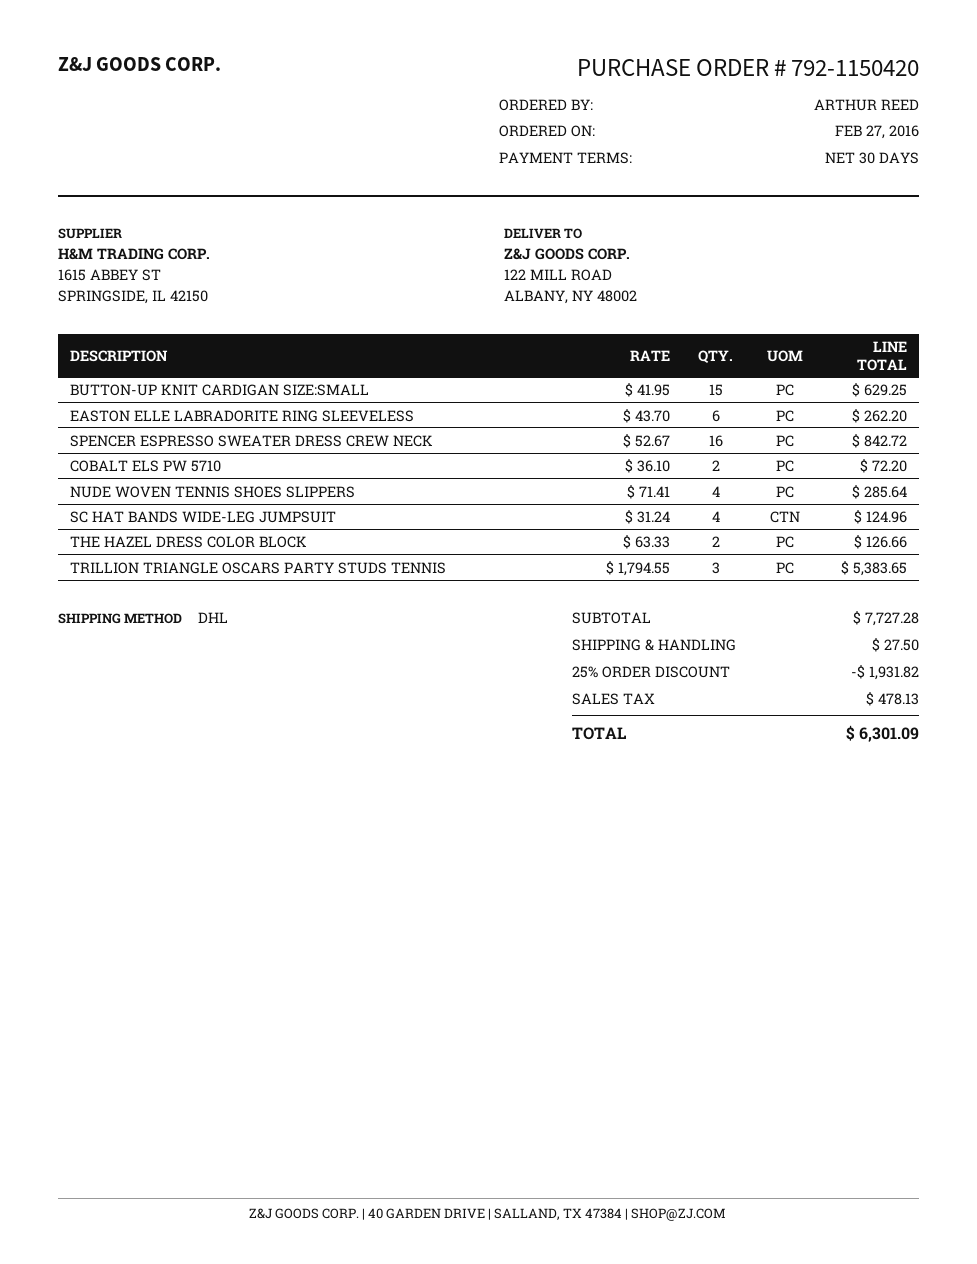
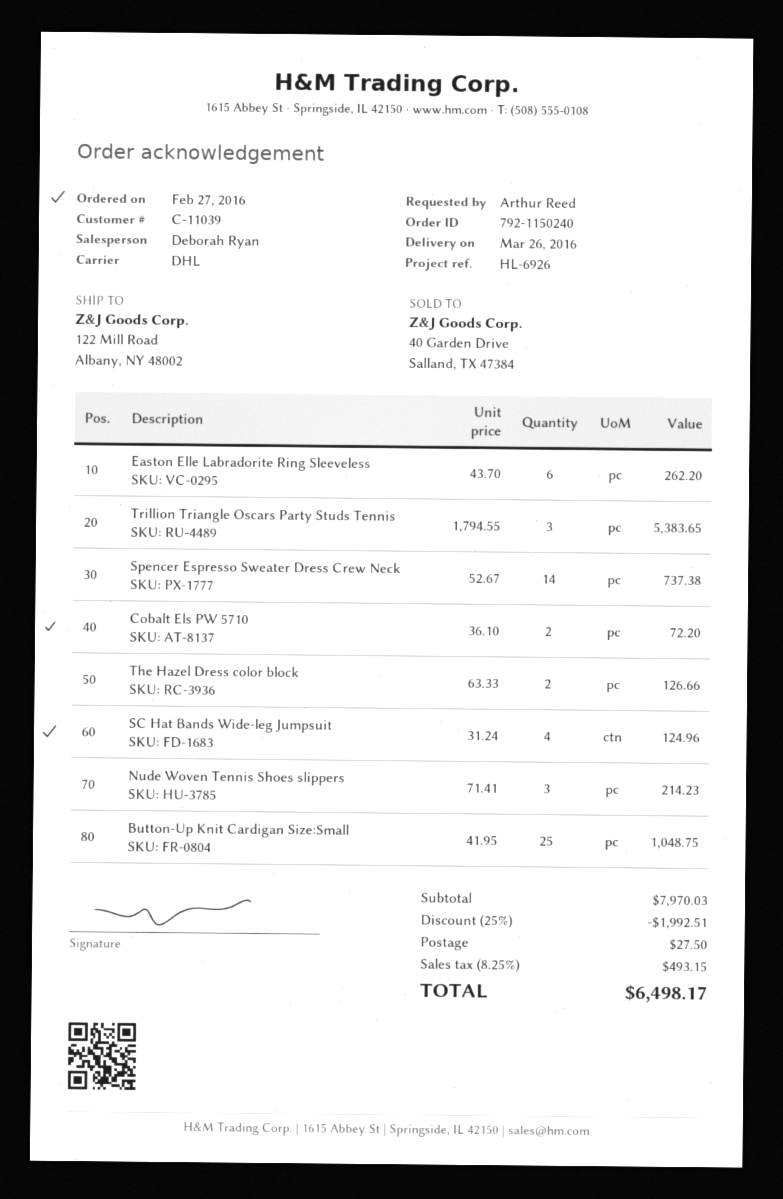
order number: 792-1150420 -> 792-1150240
BUTTON-UP KNIT CARDIGAN SIZE:SMALL: 15 x 41.95 = 629.25 -> 25 x 41.95 = 1048.75
SPENCER ESPRESSO SWEATER DRESS CREW NECK: 16 x 52.67 = 842.72 -> 14 x 52.67 = 737.38
NUDE WOVEN TENNIS SHOES SLIPPERS: 4 x 71.41 = 285.64 -> 3 x 71.41 = 214.23
subtotal: 7727.28 -> 7970.03
discount: 25% = 1931.82 -> 25% = 1992.51
tax: 478.13 -> 493.15
total: 6301.09 -> 6498.17

